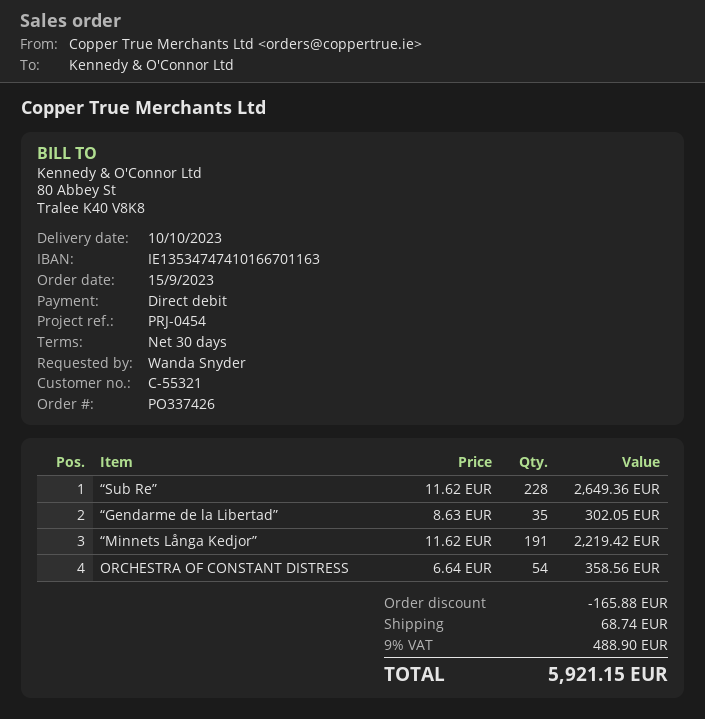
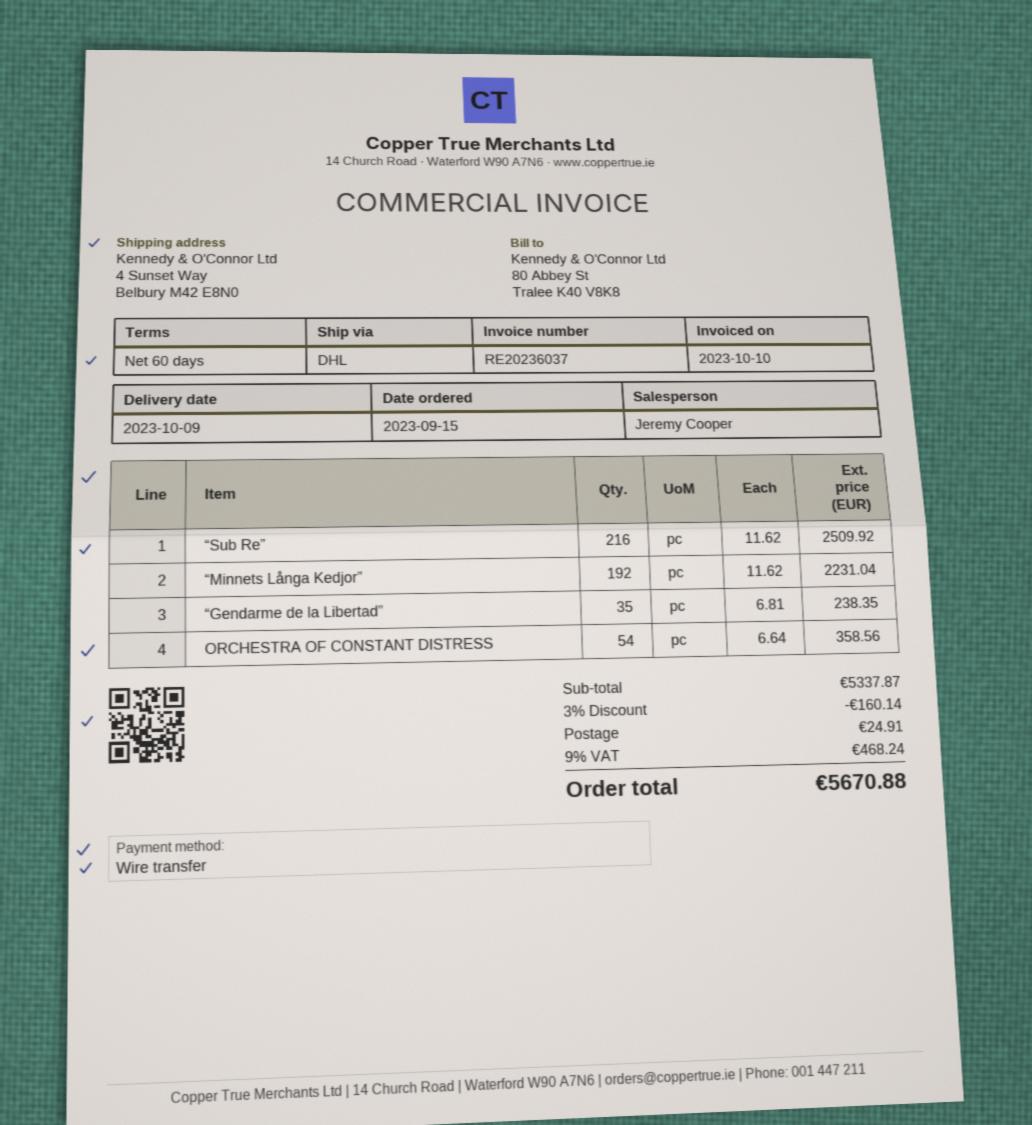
delivery date: 2023-10-10 -> 2023-10-09
payment terms: 30 days -> 60 days
payment method: direct debit -> bank transfer
“Sub Re”: 228 x 11.62 = 2649.36 -> 216 x 11.62 = 2509.92
“Gendarme de la Libertad”: 35 x 8.63 = 302.05 -> 35 x 6.81 = 238.35
“Minnets Långa Kedjor”: 191 x 11.62 = 2219.42 -> 192 x 11.62 = 2231.04
discount: 165.88 -> 160.14
shipping: 68.74 -> 24.91
tax: 9% = 488.90 -> 9% = 468.24
total: 5921.15 -> 5670.88

